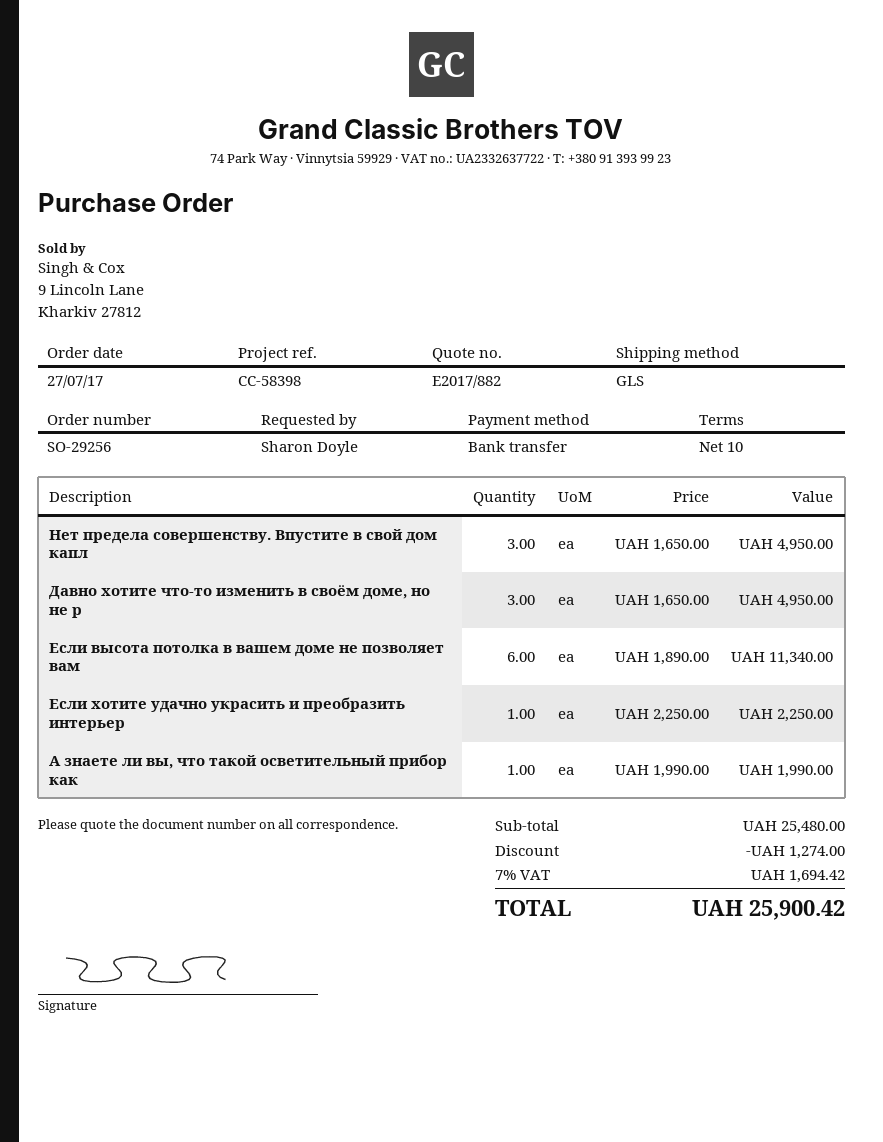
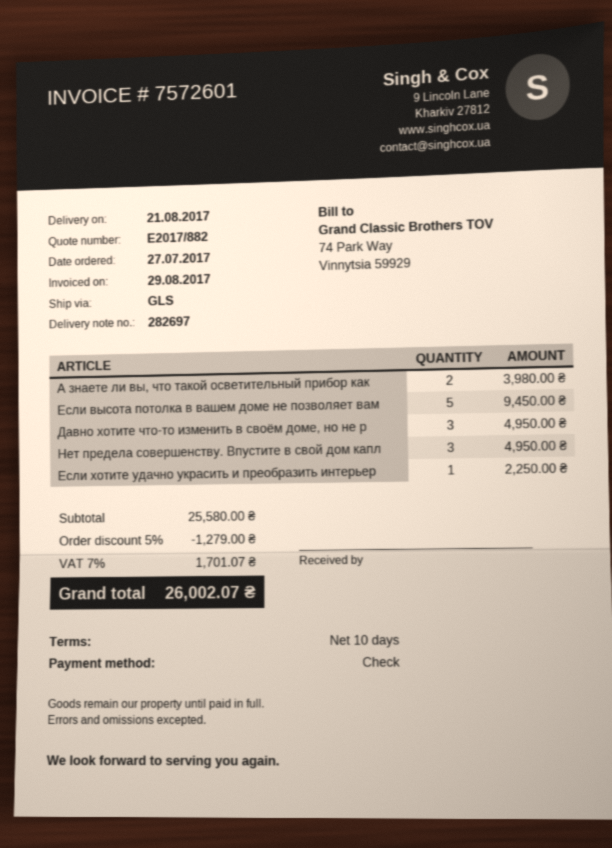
payment method: bank transfer -> cheque
Если высота потолка в вашем доме не позволяет вам: 6 for 11340.00 -> 5 for 9450.00
А знаете ли вы, что такой осветительный прибор как: 1 for 1990.00 -> 2 for 3980.00
subtotal: 25480.00 -> 25580.00
discount: 1274.00 -> 1279.00
tax: 7% = 1694.42 -> 7% = 1701.07
total: 25900.42 -> 26002.07

